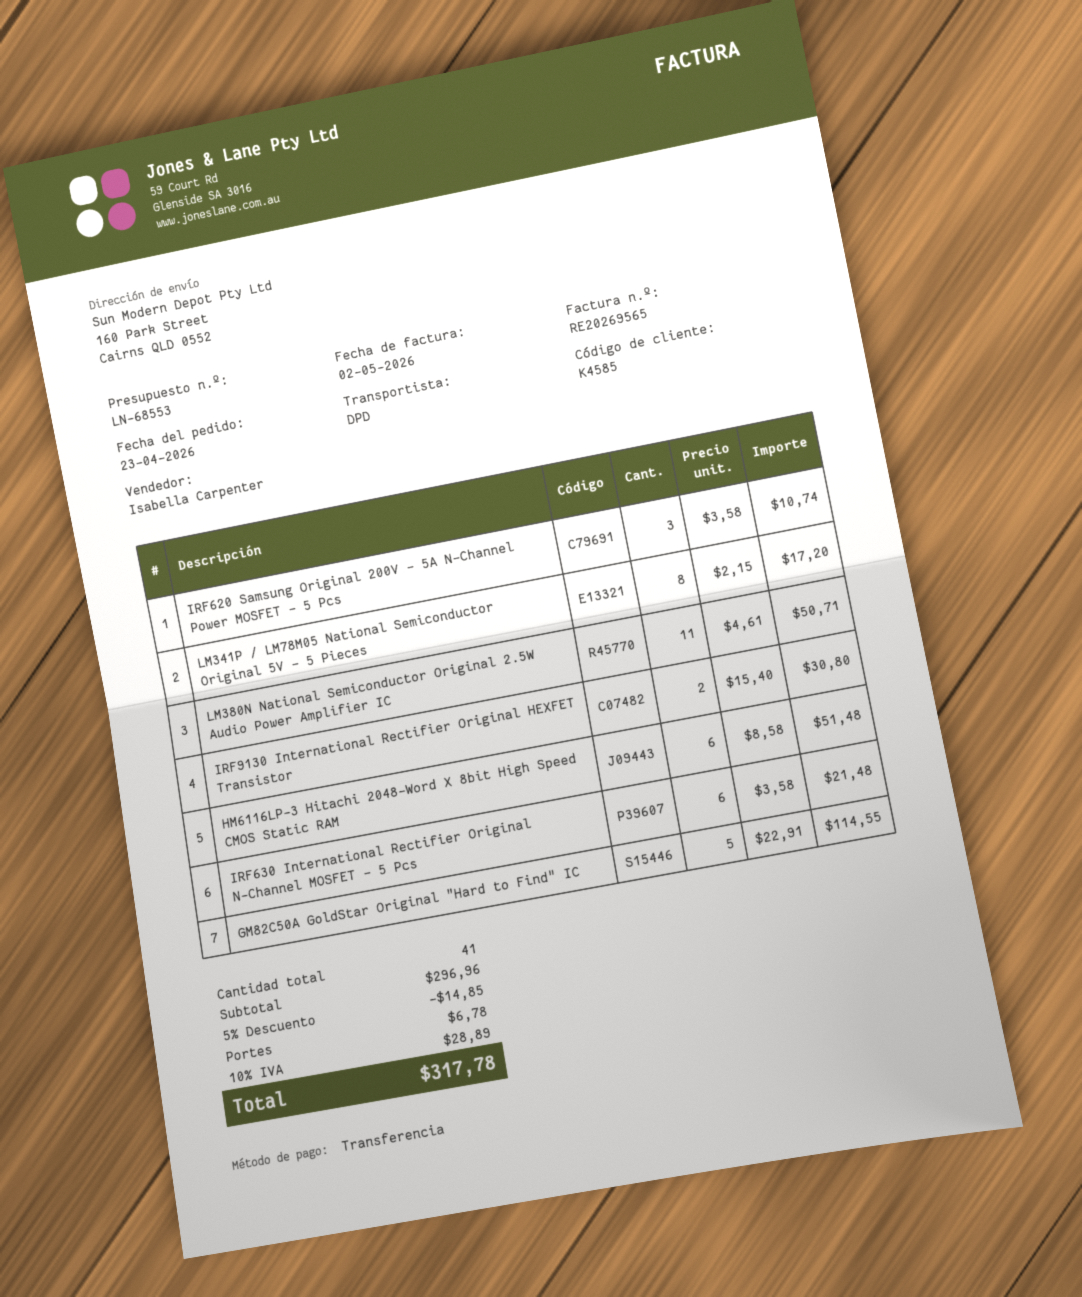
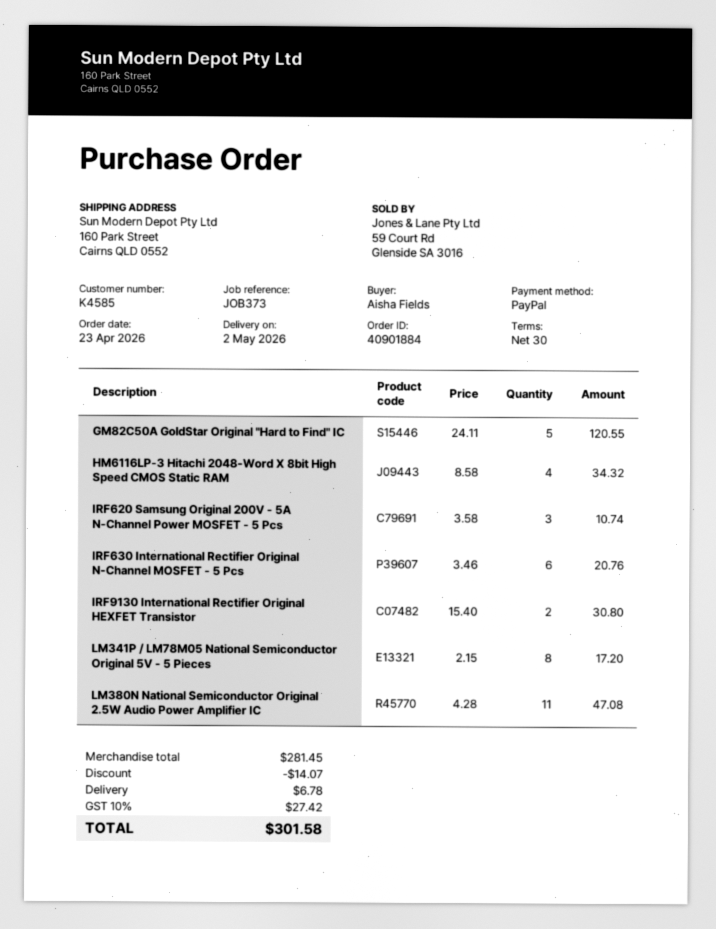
payment method: bank transfer -> PayPal
LM380N National Semiconductor Original 2.5W Audio Power Amplifier IC: 11 x 4.61 = 50.71 -> 11 x 4.28 = 47.08
HM6116LP-3 Hitachi 2048-Word X 8bit High Speed CMOS Static RAM: 6 x 8.58 = 51.48 -> 4 x 8.58 = 34.32
IRF630 International Rectifier Original N-Channel MOSFET - 5 Pcs: 6 x 3.58 = 21.48 -> 6 x 3.46 = 20.76
GM82C50A GoldStar Original "Hard to Find" IC: 5 x 22.91 = 114.55 -> 5 x 24.11 = 120.55
subtotal: 296.96 -> 281.45
discount: 14.85 -> 14.07
tax: 10% = 28.89 -> 10% = 27.42
total: 317.78 -> 301.58

